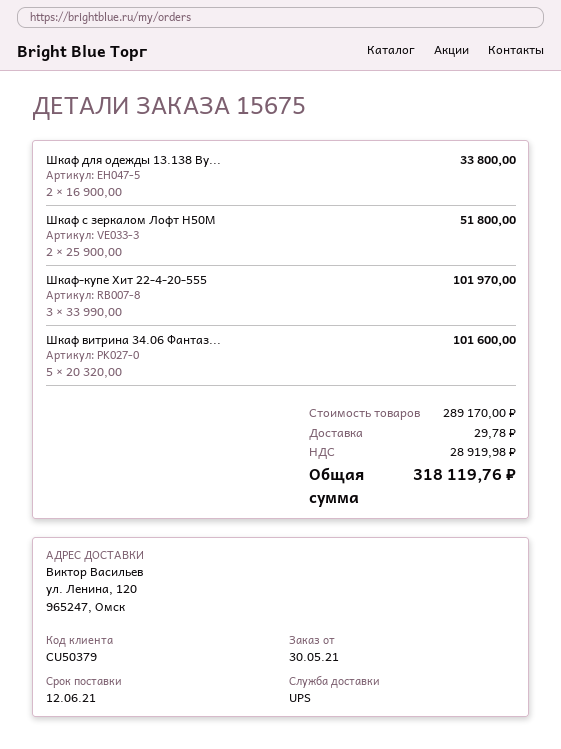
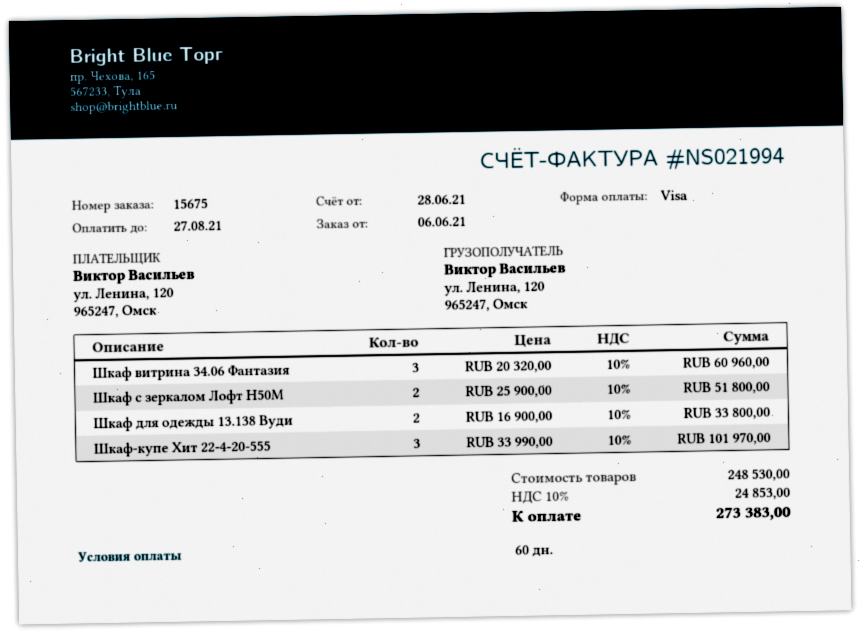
order date: 2021-05-30 -> 2021-06-06
Шкаф витрина 34.06 Фантаз...: 5 x 20320.00 = 101600.00 -> 3 x 20320.00 = 60960.00
subtotal: 289170.00 -> 248530.00
shipping: 29.78 -> none
tax: 28919.98 -> 24853.00
total: 318119.76 -> 273383.00

